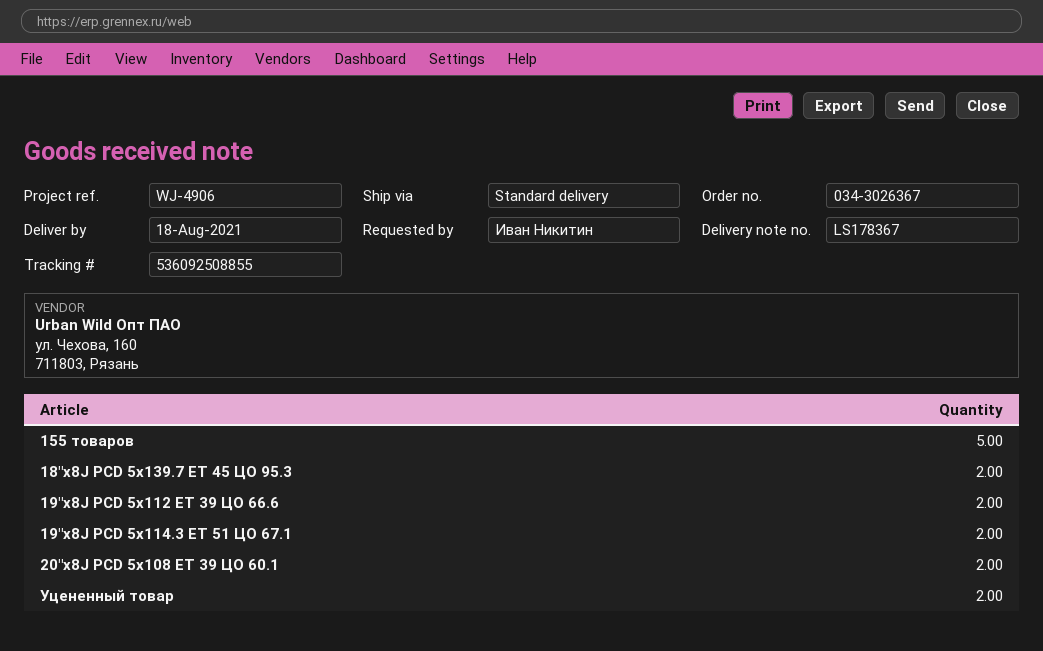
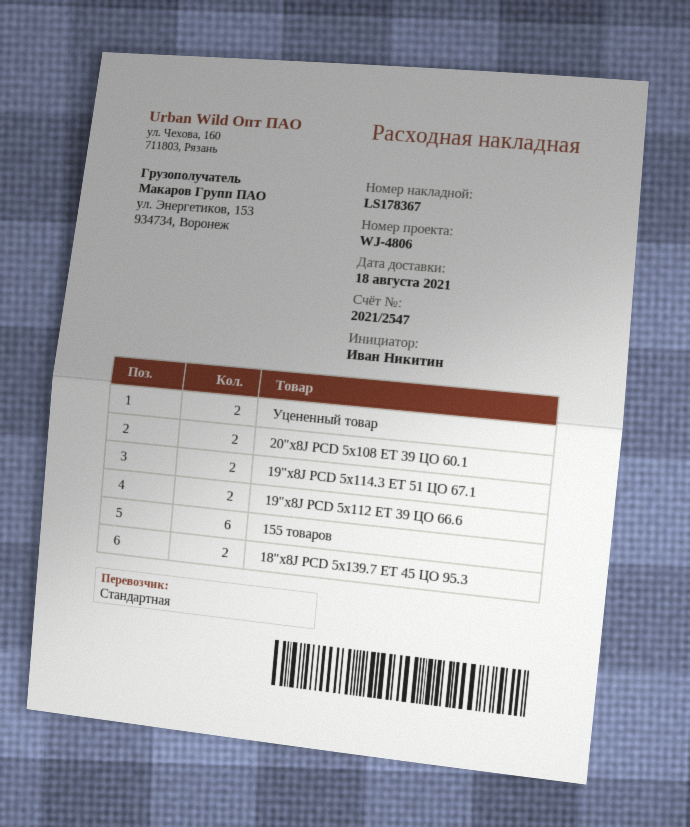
reference: WJ-4906 -> WJ-4806
155 товаров: 5 -> 6

